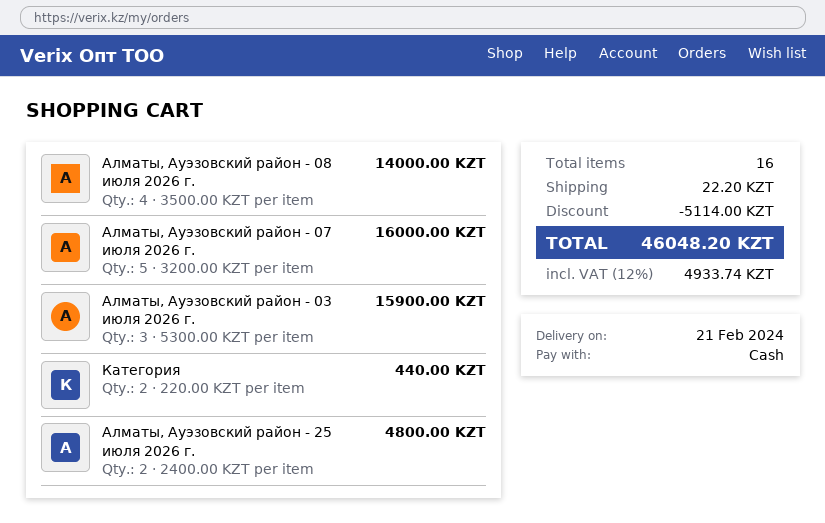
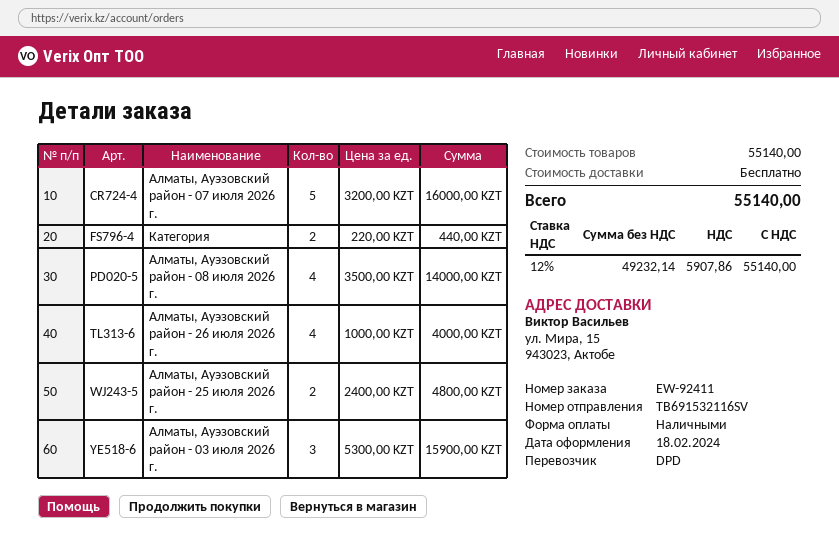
Алматы, Ауэзовский район - 26 июля 2026 г.: none -> 4 x 1000.00 = 4000.00
discount: 5114.00 -> none
shipping: 22.20 -> 0.00
tax: 12% = 4933.74 -> 12% = 5907.86
total: 46048.20 -> 55140.00

